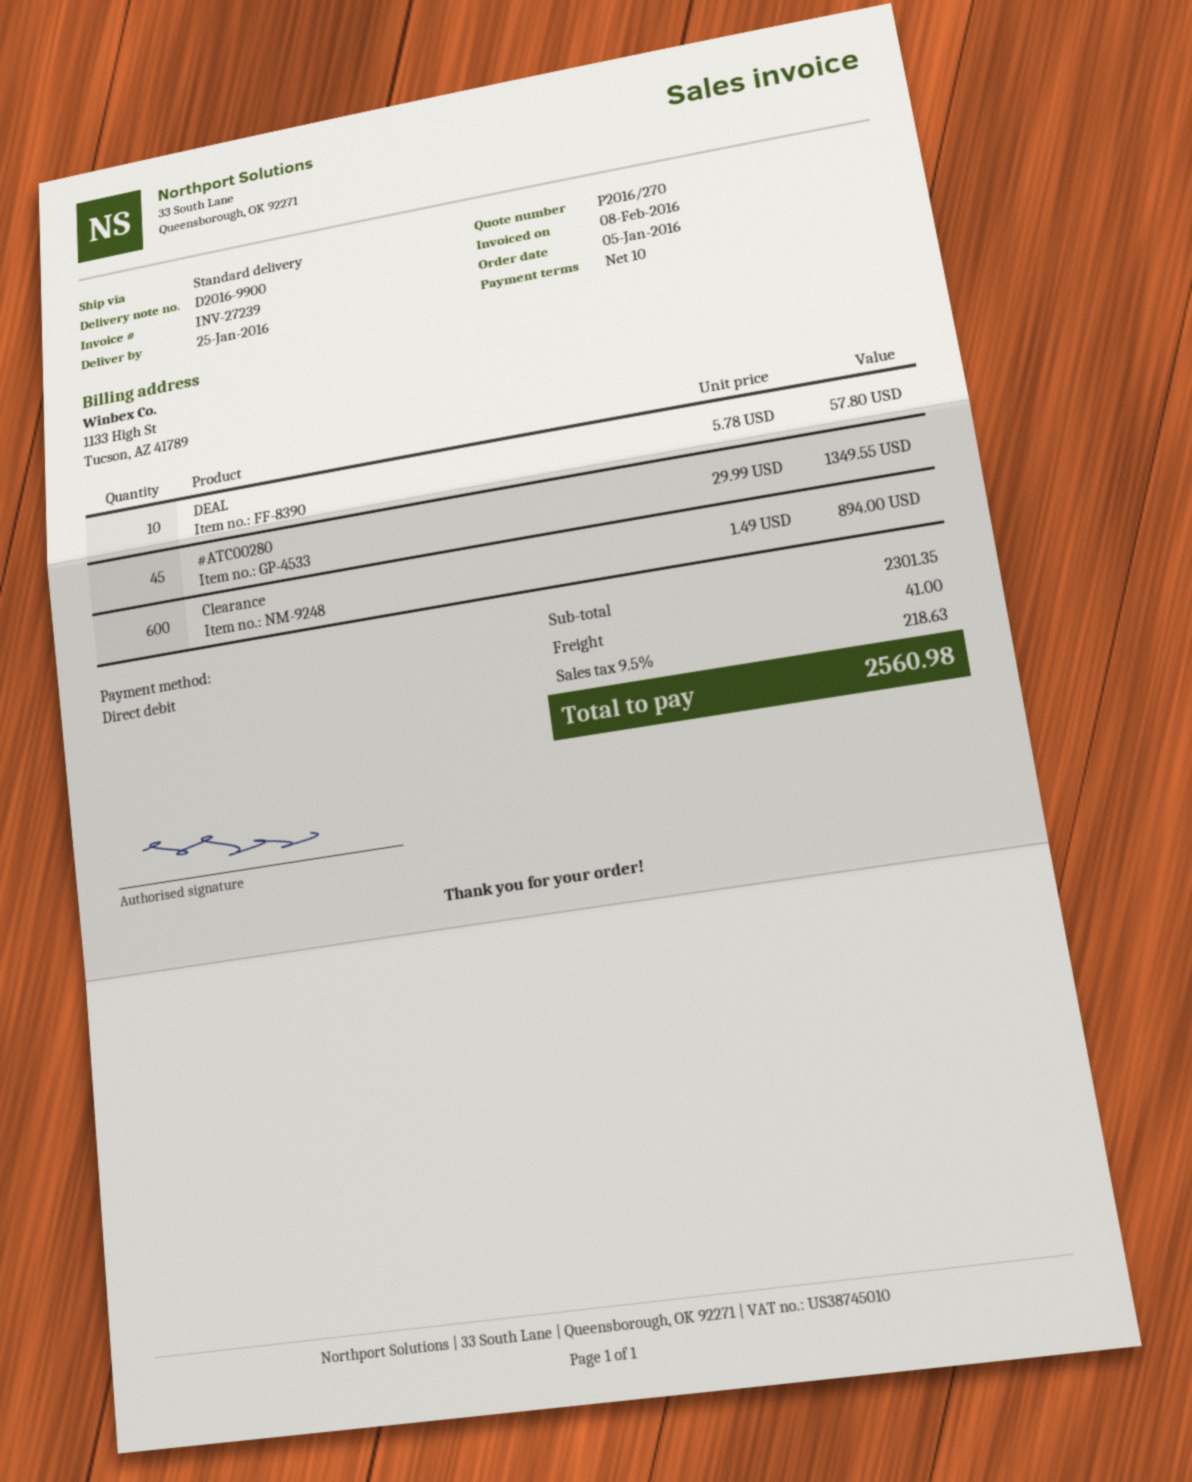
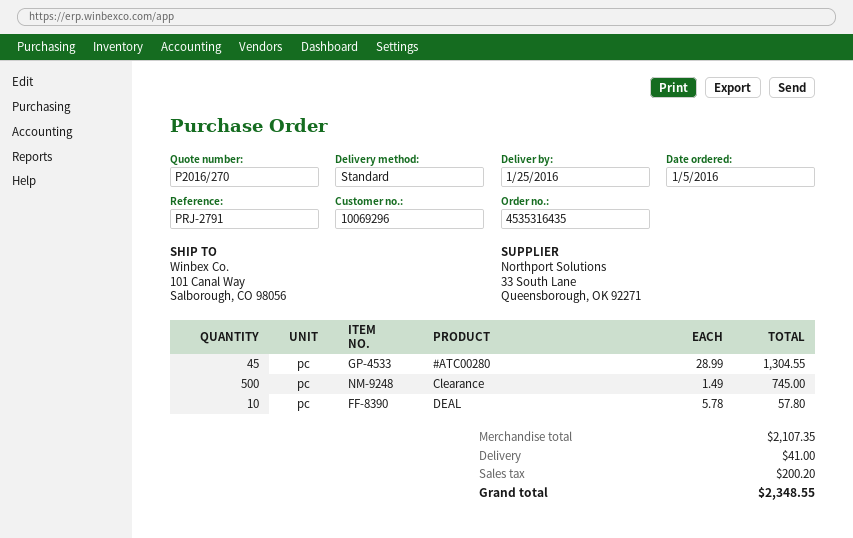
#ATC00280: 45 x 29.99 = 1349.55 -> 45 x 28.99 = 1304.55
Clearance: 600 x 1.49 = 894.00 -> 500 x 1.49 = 745.00
subtotal: 2301.35 -> 2107.35
tax: 218.63 -> 200.20
total: 2560.98 -> 2348.55

